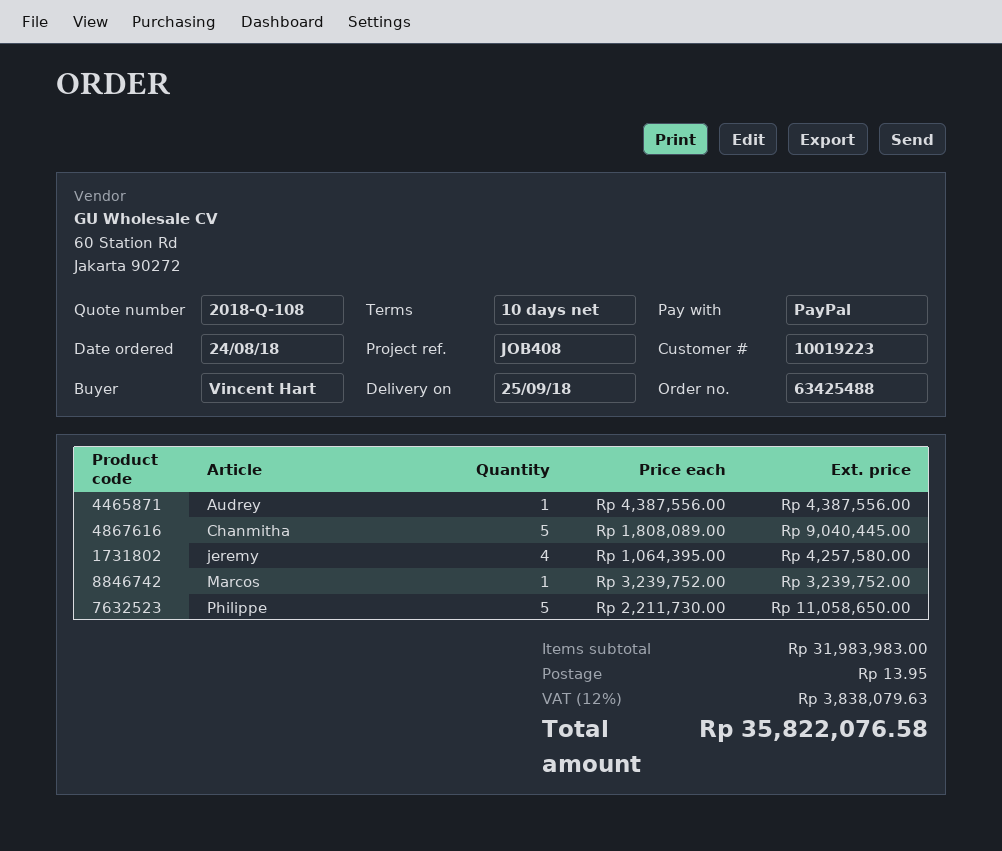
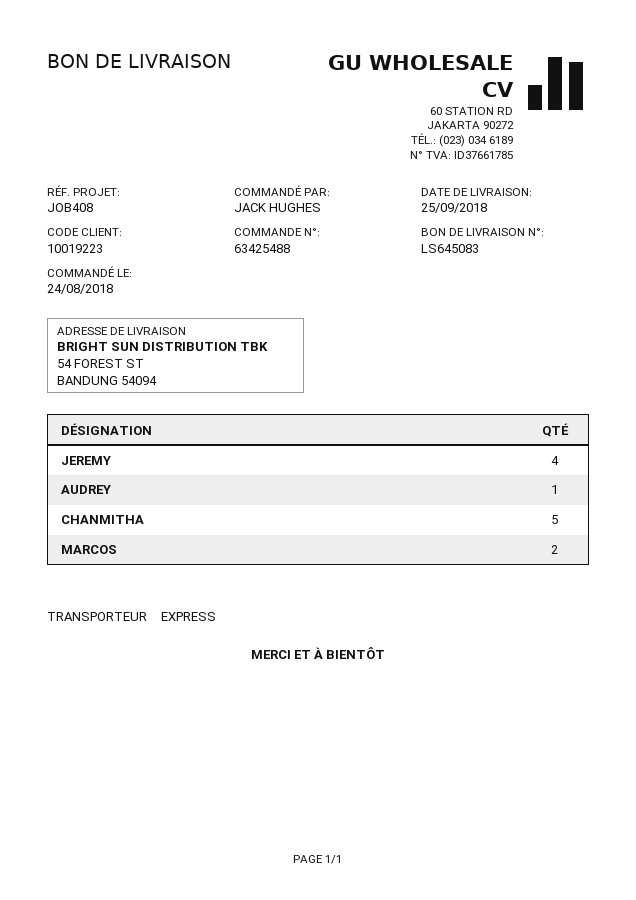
ordered by: Vincent Hart -> JACK HUGHES
Marcos: 1 -> 2
Philippe: 5 -> none

